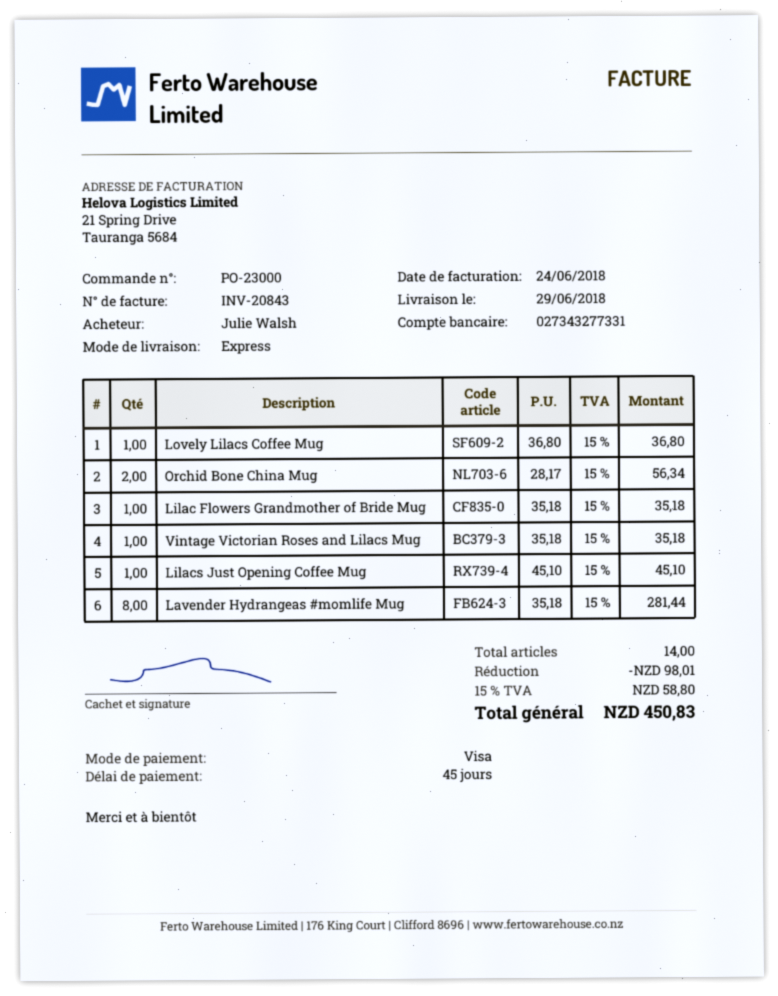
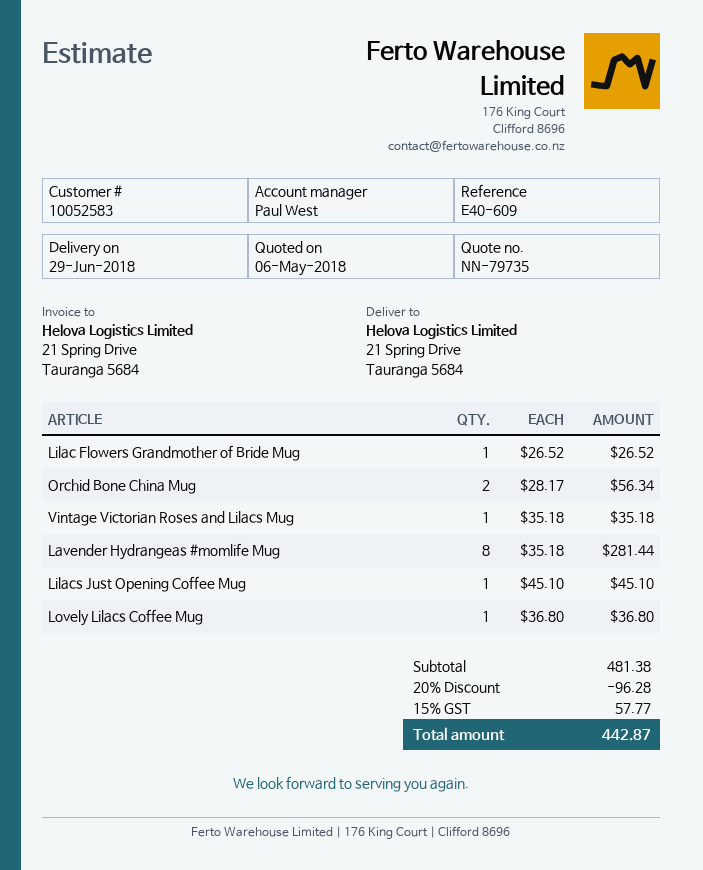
Lilac Flowers Grandmother of Bride Mug: 1 x 35.18 = 35.18 -> 1 x 26.52 = 26.52
discount: 98.01 -> 96.28
tax: 15% = 58.80 -> 15% = 57.77
total: 450.83 -> 442.87

